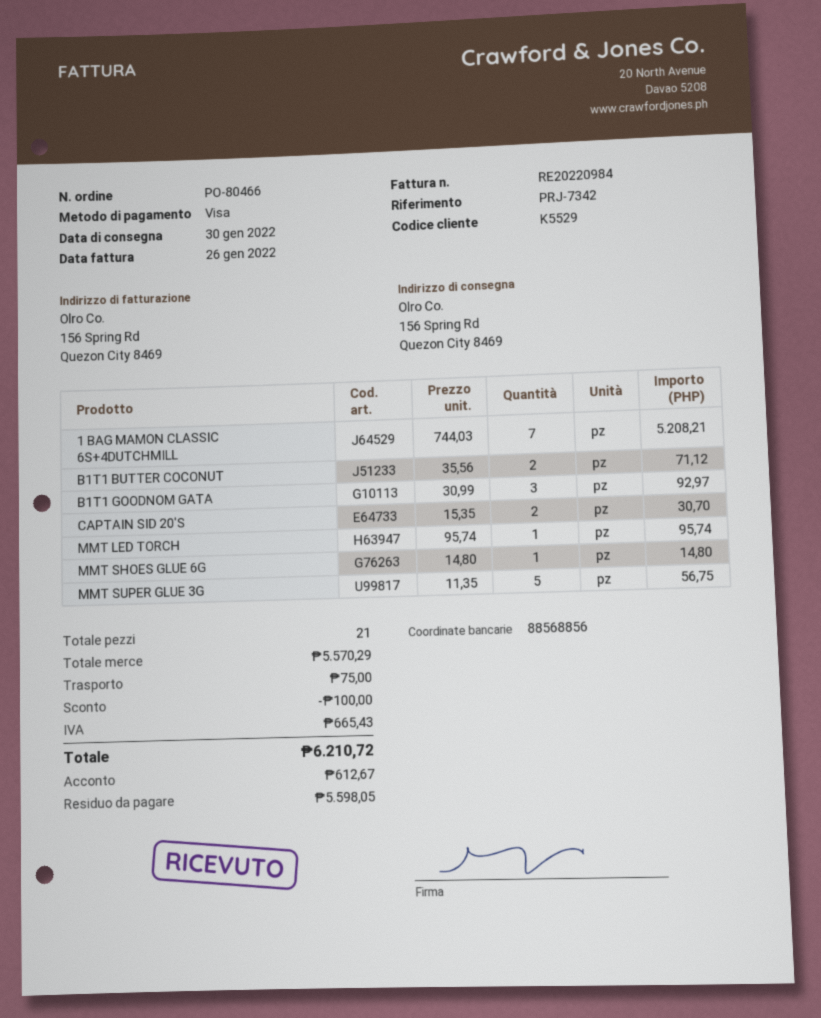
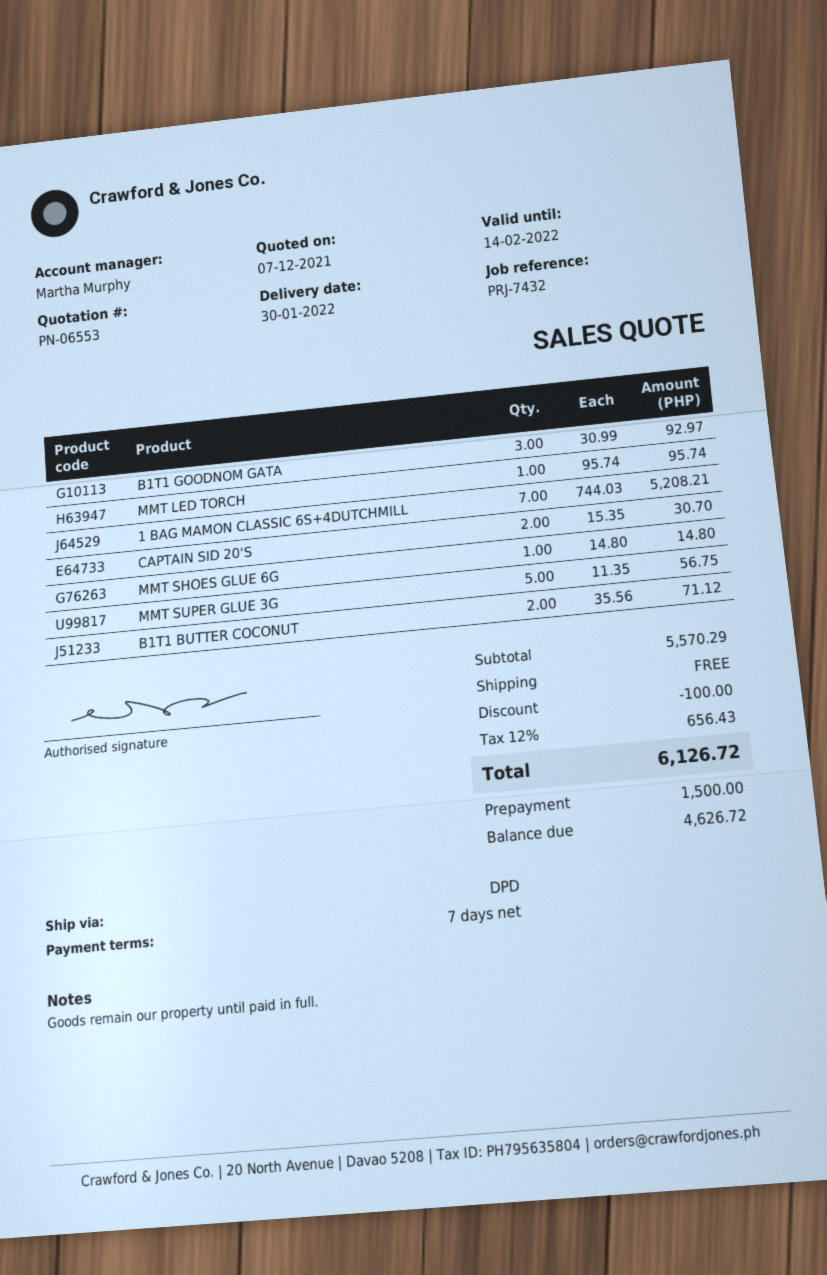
reference: PRJ-7342 -> PRJ-7432
shipping: 75.00 -> 0.00
tax: 665.43 -> 656.43
total: 6210.72 -> 6126.72
deposit: 612.67 -> 1500.00
balance: 5598.05 -> 4626.72

